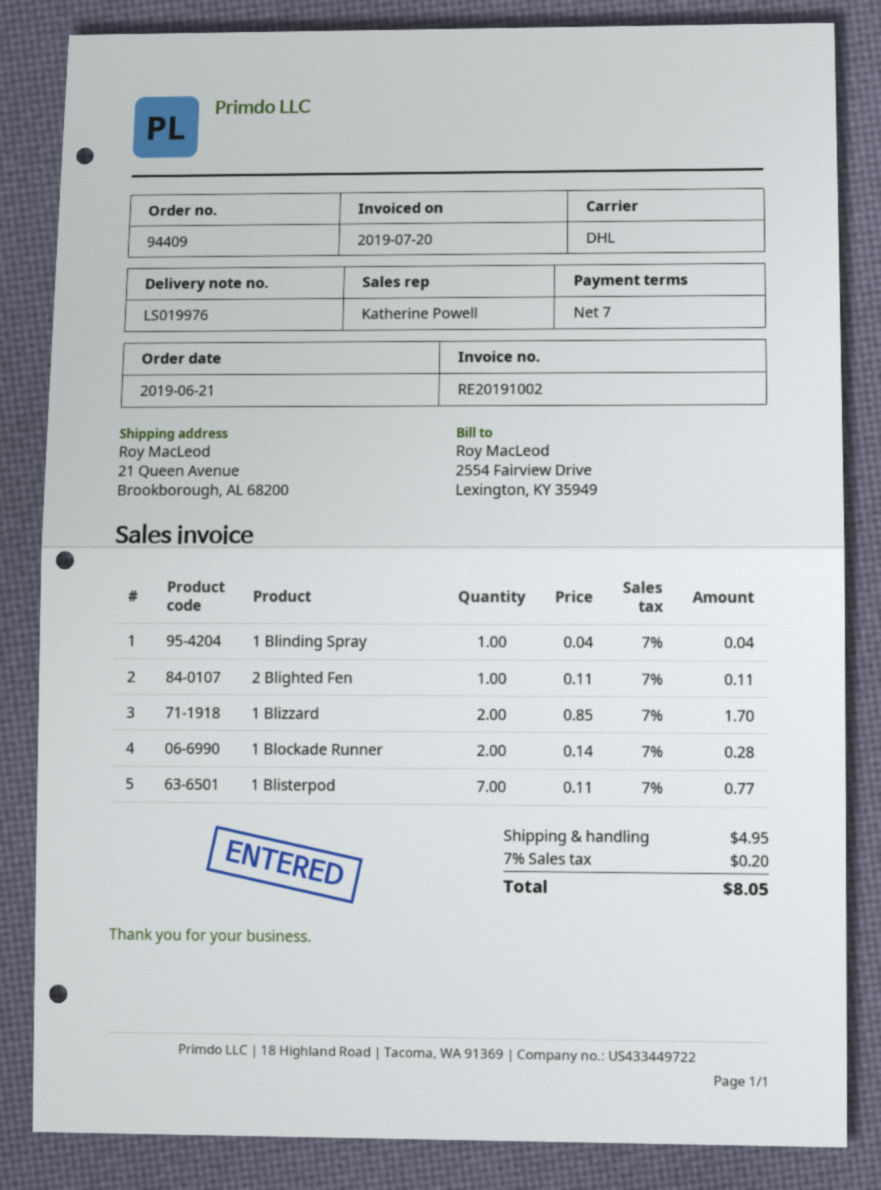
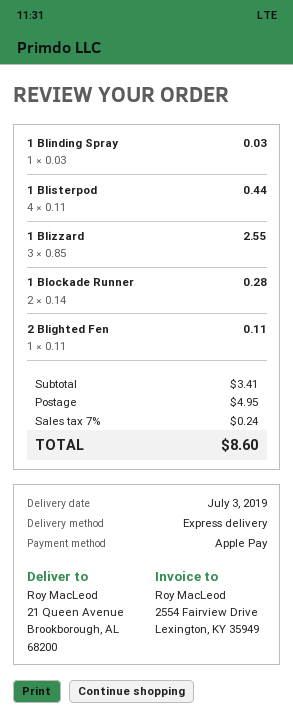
shipping method: DHL -> express
1 Blinding Spray: 1 x 0.04 = 0.04 -> 1 x 0.03 = 0.03
1 Blizzard: 2 x 0.85 = 1.70 -> 3 x 0.85 = 2.55
1 Blisterpod: 7 x 0.11 = 0.77 -> 4 x 0.11 = 0.44
tax: 7% = 0.20 -> 7% = 0.24
total: 8.05 -> 8.60

